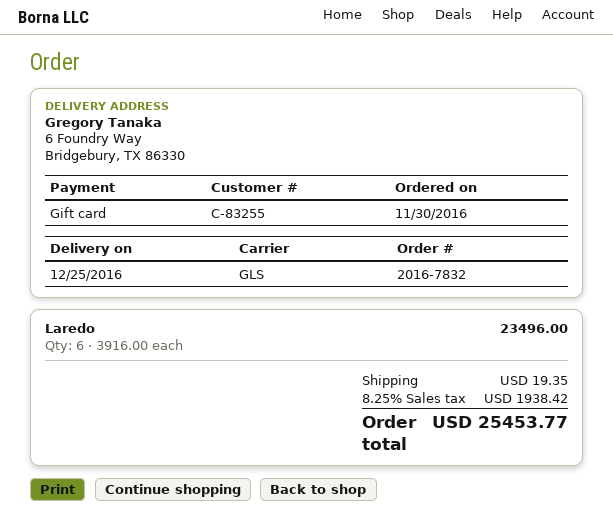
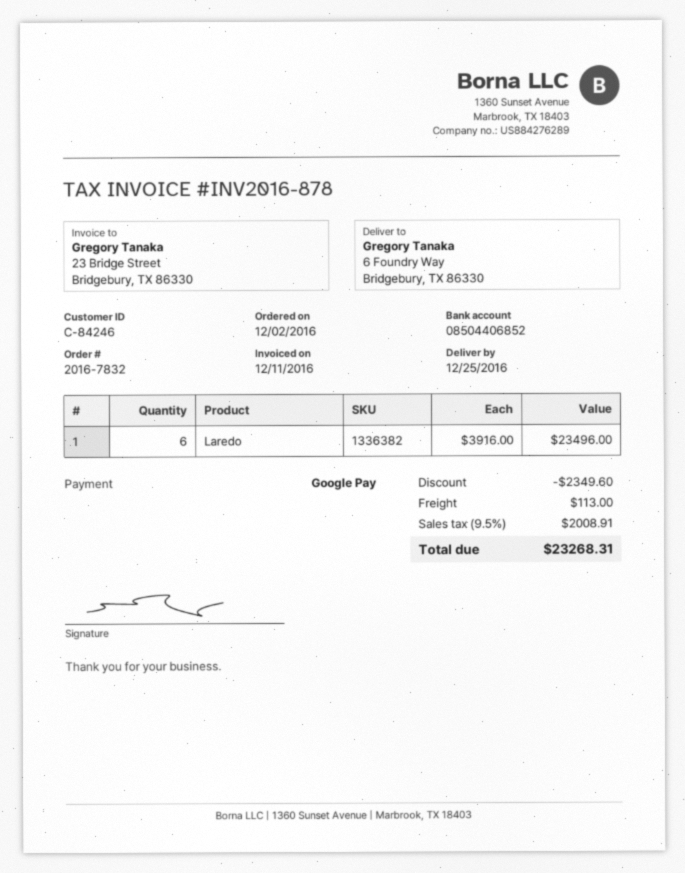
order date: 2016-11-30 -> 2016-12-02
customer number: C-83255 -> C-84246
payment method: gift card -> Google Pay
discount: none -> 2349.60
shipping: 19.35 -> 113.00
tax: 8.25% = 1938.42 -> 9.5% = 2008.91
total: 25453.77 -> 23268.31

